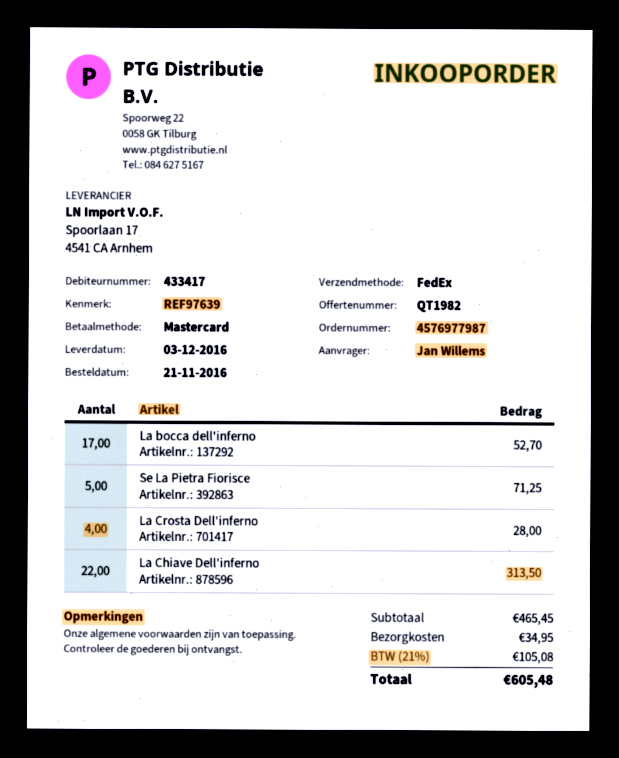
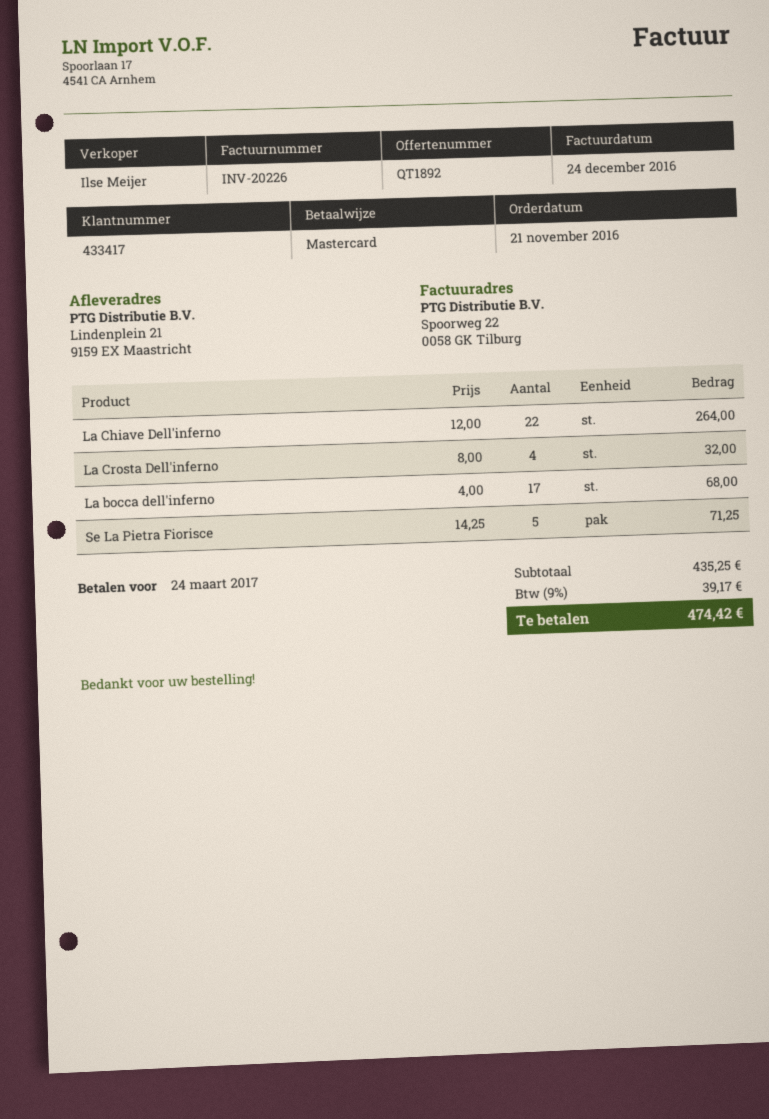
quote number: QT1982 -> QT1892
La bocca dell'inferno: 17 for 52.70 -> 17 for 68.00
La Crosta Dell'inferno: 4 for 28.00 -> 4 for 32.00
La Chiave Dell'inferno: 22 for 313.50 -> 22 for 264.00
subtotal: 465.45 -> 435.25
shipping: 34.95 -> none
tax: 21% = 105.08 -> 9% = 39.17
total: 605.48 -> 474.42

